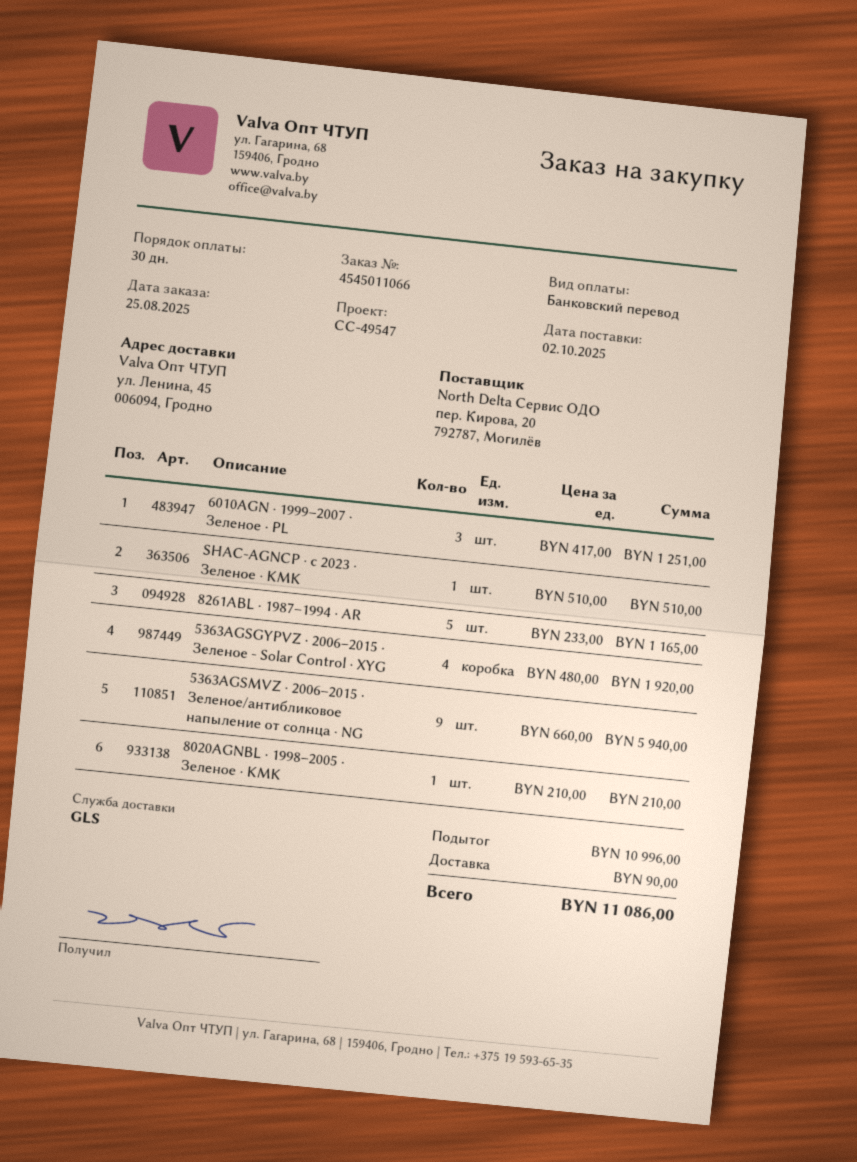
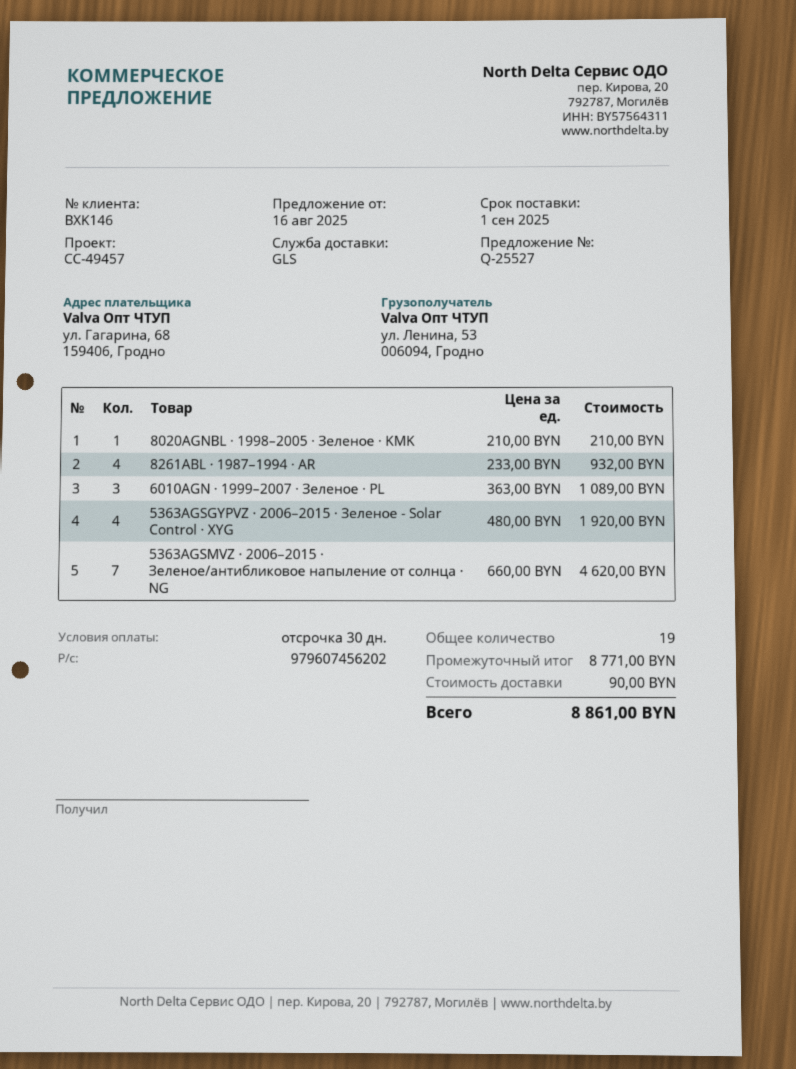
delivery date: 2025-10-02 -> 2025-09-01
reference: CC-49547 -> CC-49457
ship to: ул. Ленина, 45, 006094, Гродно -> ул. Ленина, 53, 006094, Гродно
6010AGN · 1999–2007 · Зеленое · PL: 3 x 417.00 = 1251.00 -> 3 x 363.00 = 1089.00
SHAC-AGNCP · с 2023 · Зеленое · KMK: 1 x 510.00 = 510.00 -> none
8261ABL · 1987–1994 · AR: 5 x 233.00 = 1165.00 -> 4 x 233.00 = 932.00
5363AGSMVZ · 2006–2015 · Зеленое/антибликовое напыление от солнца · NG: 9 x 660.00 = 5940.00 -> 7 x 660.00 = 4620.00
subtotal: 10996.00 -> 8771.00
total: 11086.00 -> 8861.00

